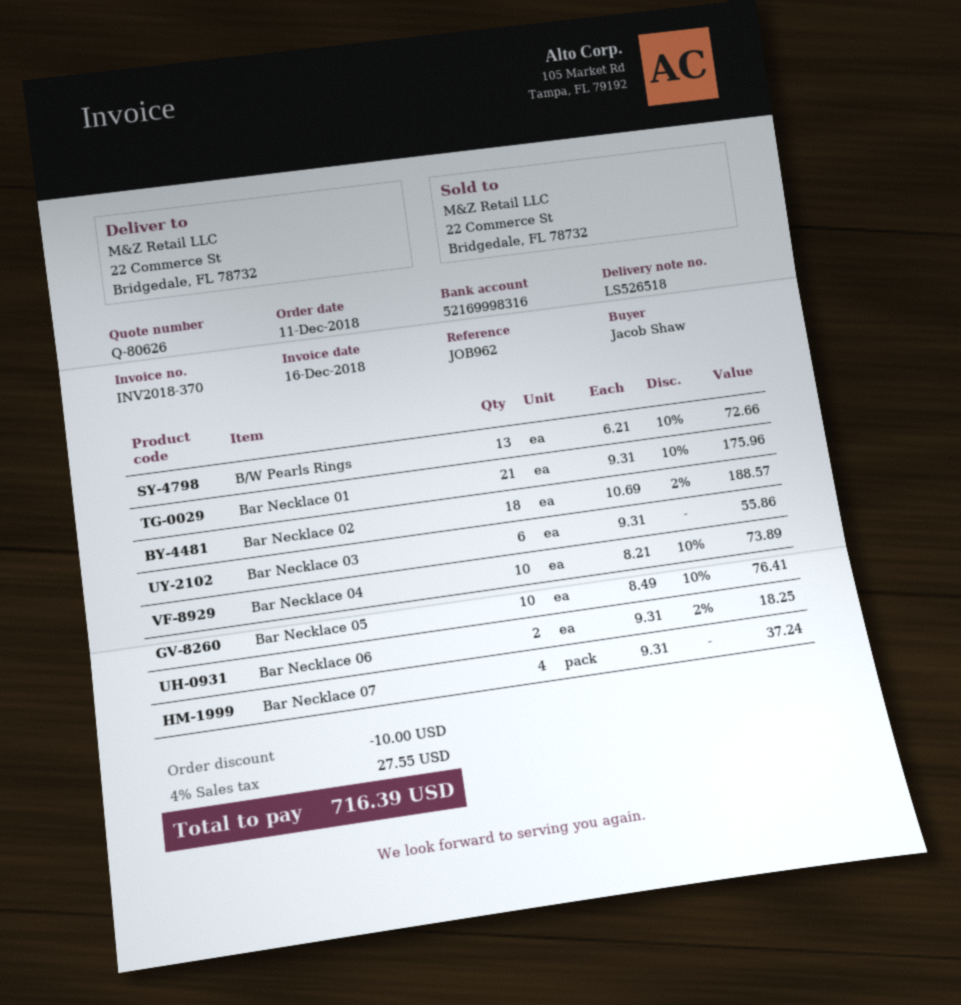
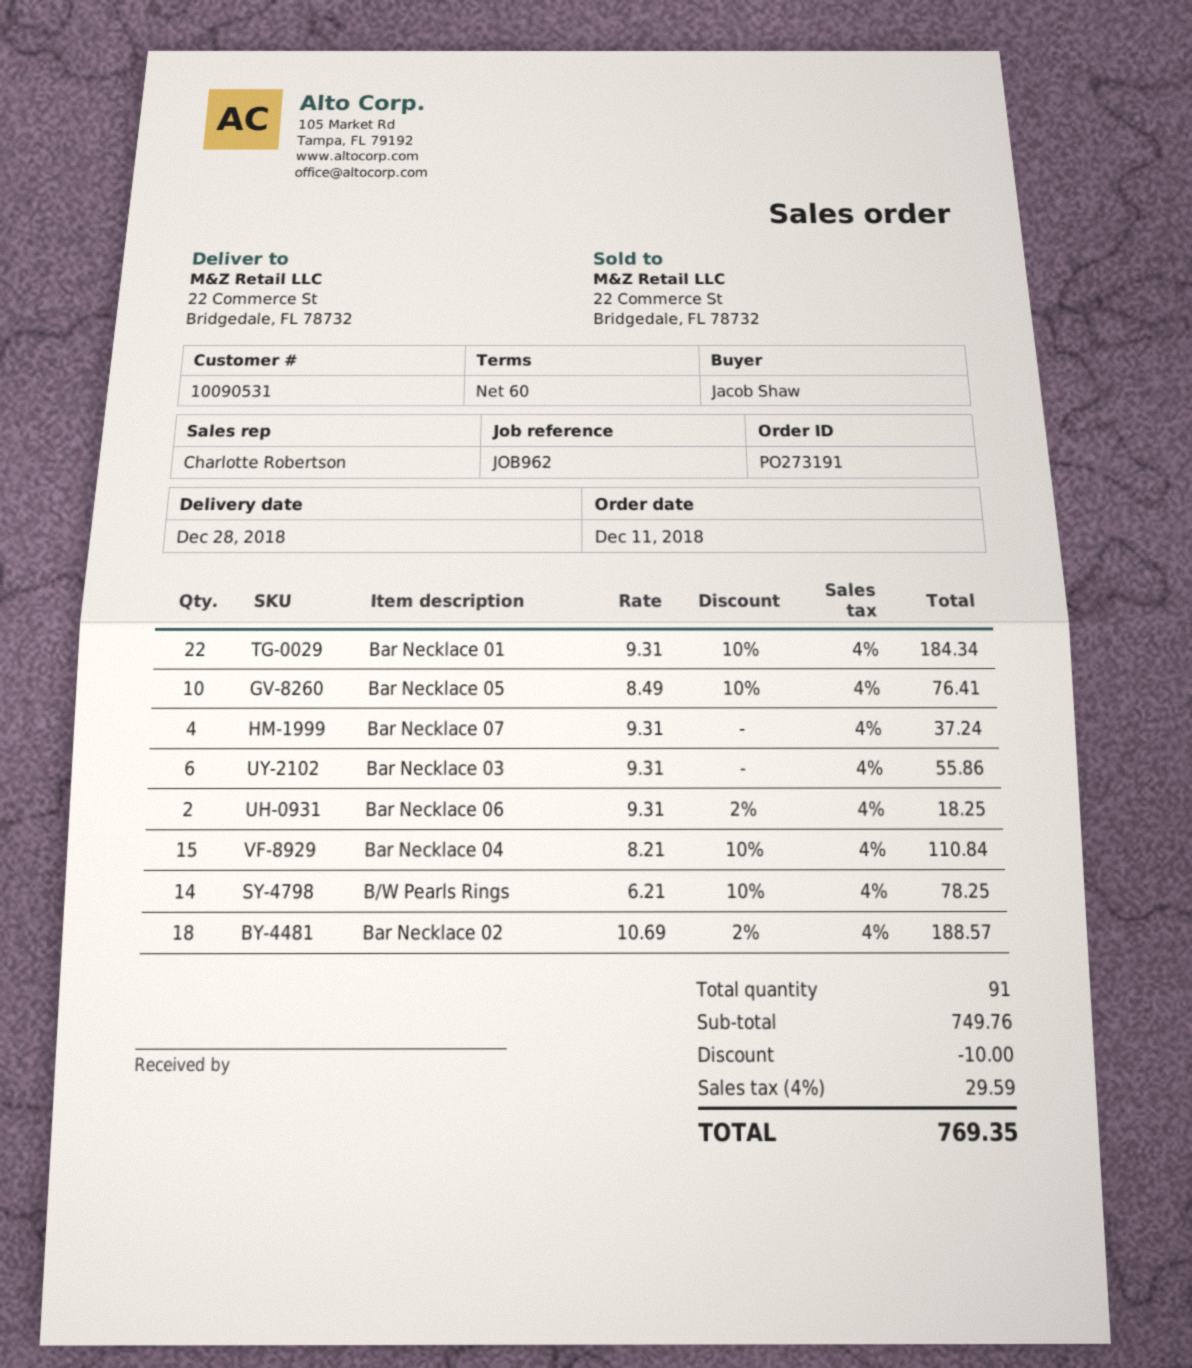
B/W Pearls Rings: 13 x 6.21 - 10% = 72.66 -> 14 x 6.21 - 10% = 78.25
Bar Necklace 01: 21 x 9.31 - 10% = 175.96 -> 22 x 9.31 - 10% = 184.34
Bar Necklace 04: 10 x 8.21 - 10% = 73.89 -> 15 x 8.21 - 10% = 110.84
tax: 4% = 27.55 -> 4% = 29.59
total: 716.39 -> 769.35

